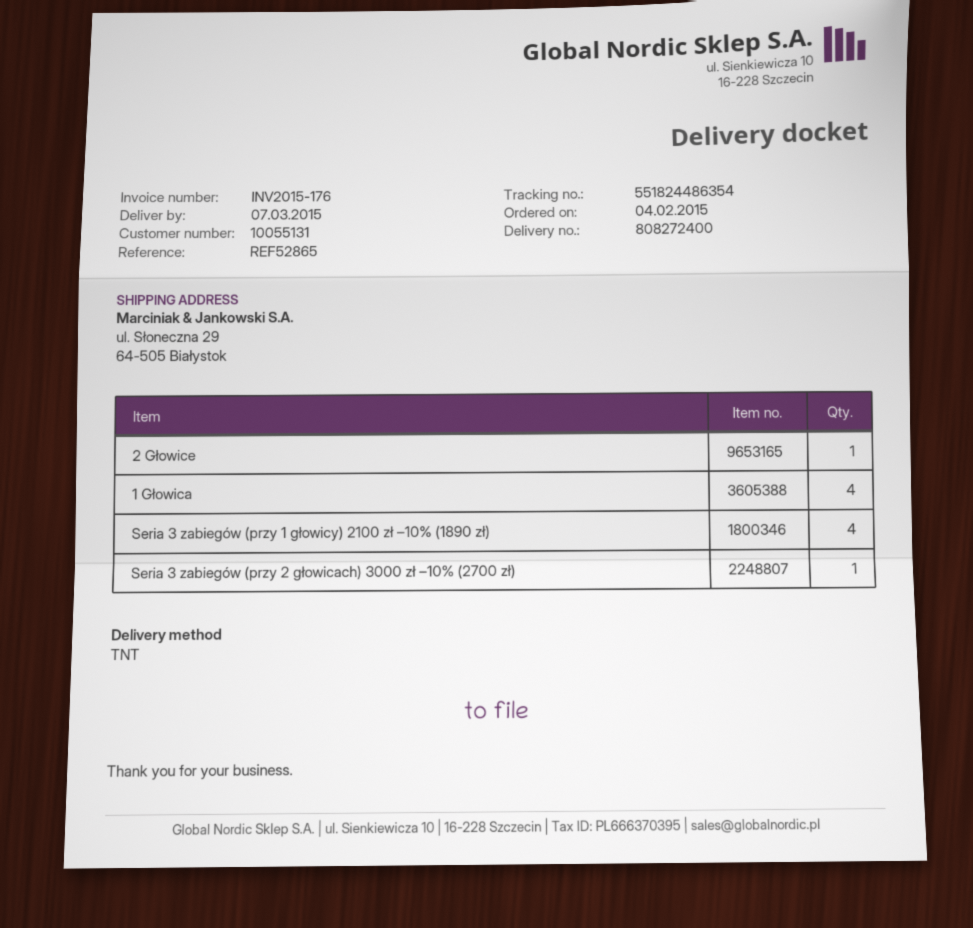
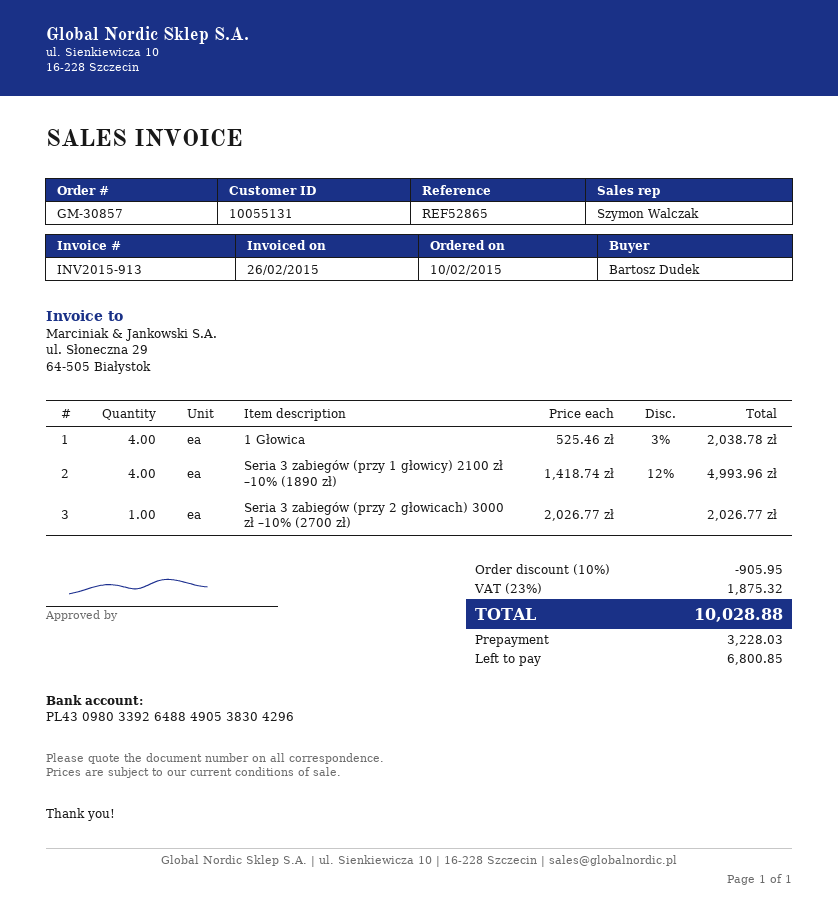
order date: 2015-02-04 -> 2015-02-10
invoice number: INV2015-176 -> INV2015-913
2 Głowice: 1 -> none

